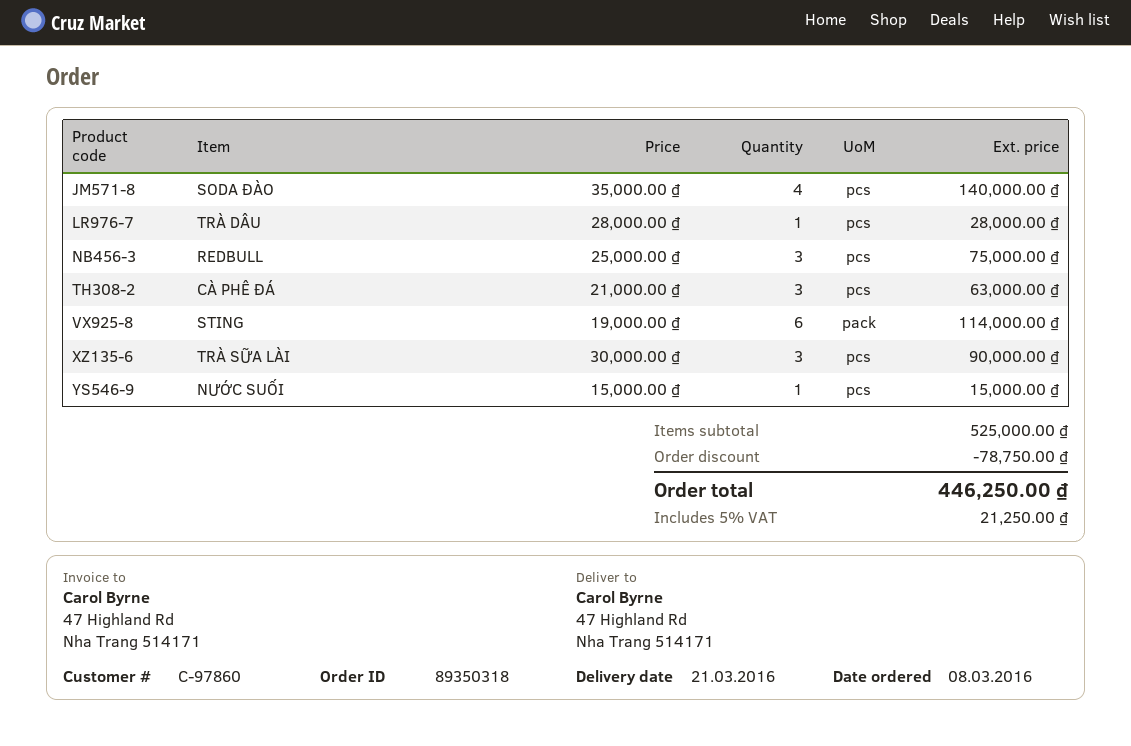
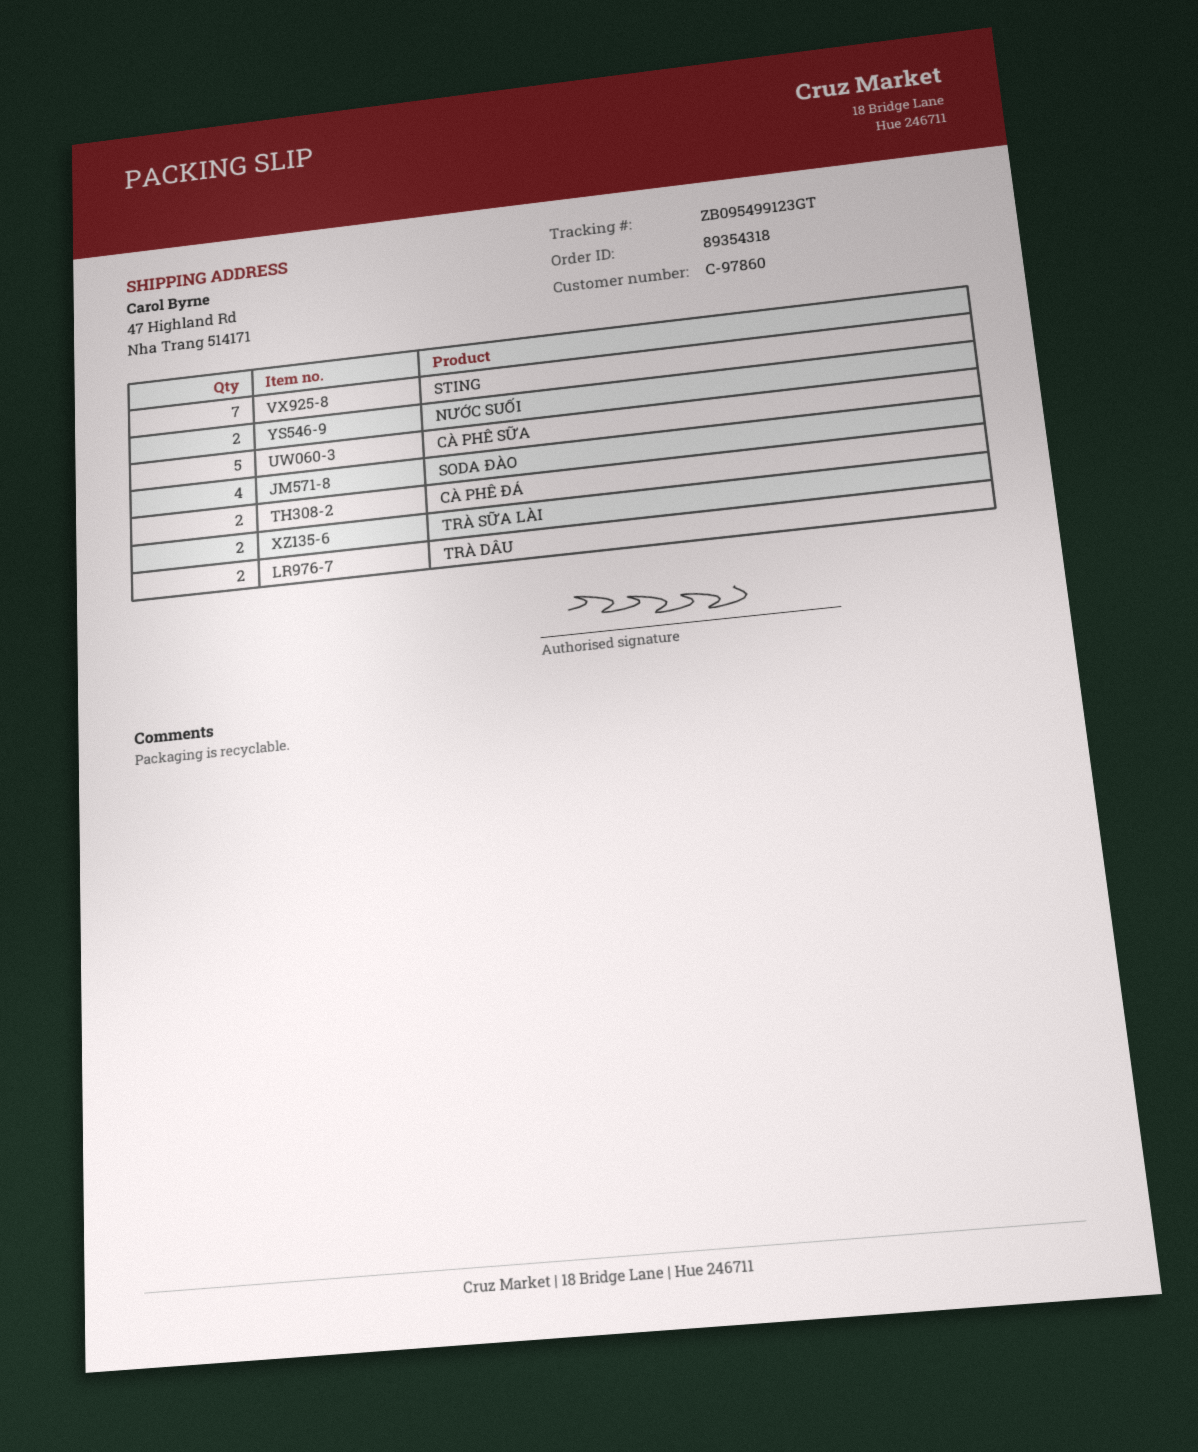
order number: 89350318 -> 89354318
TRÀ DÂU: 1 -> 2
REDBULL: 3 -> none
CÀ PHÊ ĐÁ: 3 -> 2
STING: 6 -> 7
TRÀ SỮA LÀI: 3 -> 2
NƯỚC SUỐI: 1 -> 2
CÀ PHÊ SỮA: none -> 5

